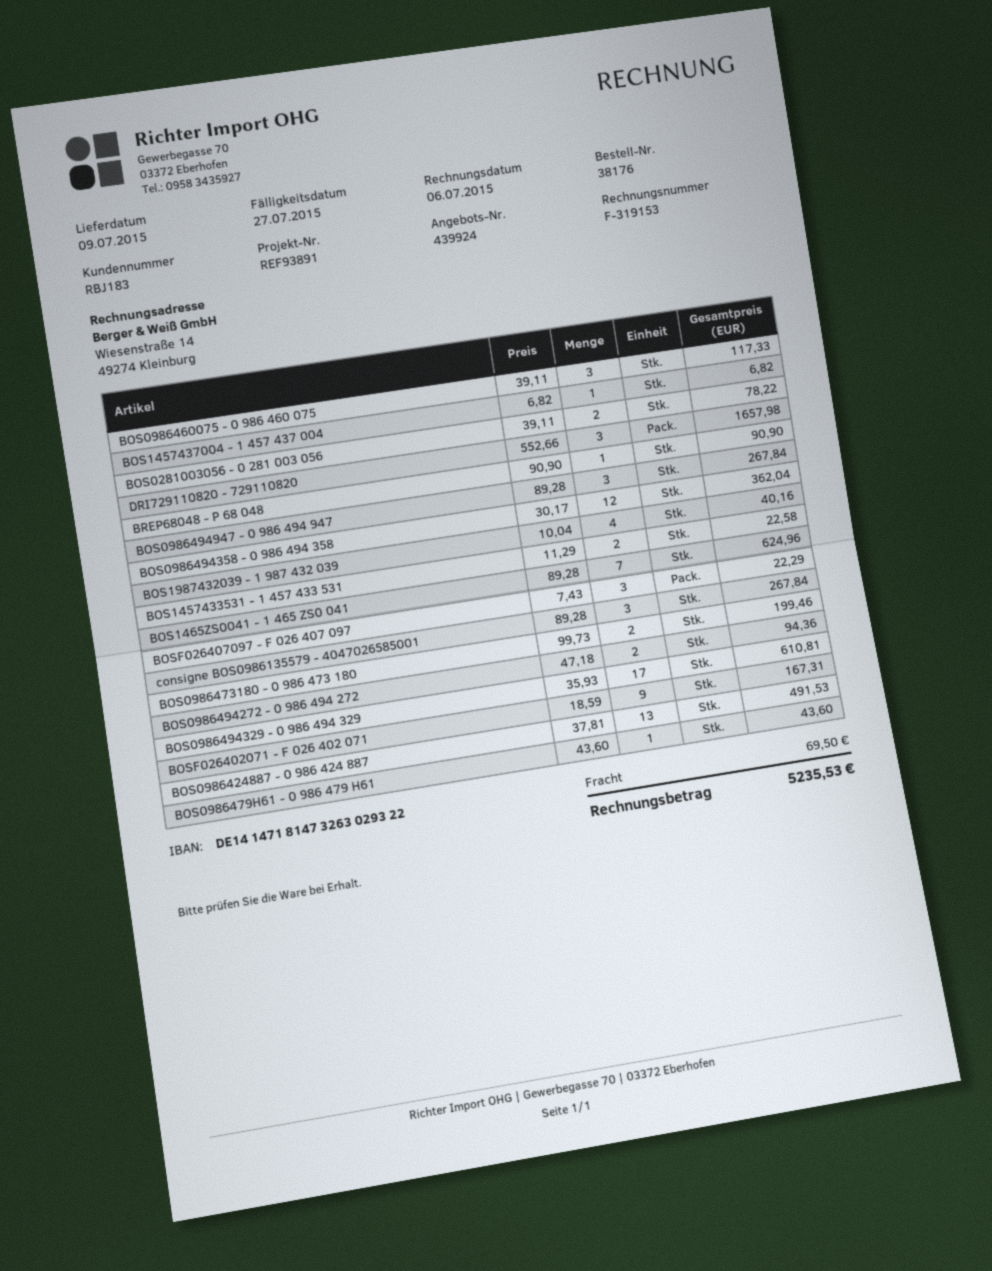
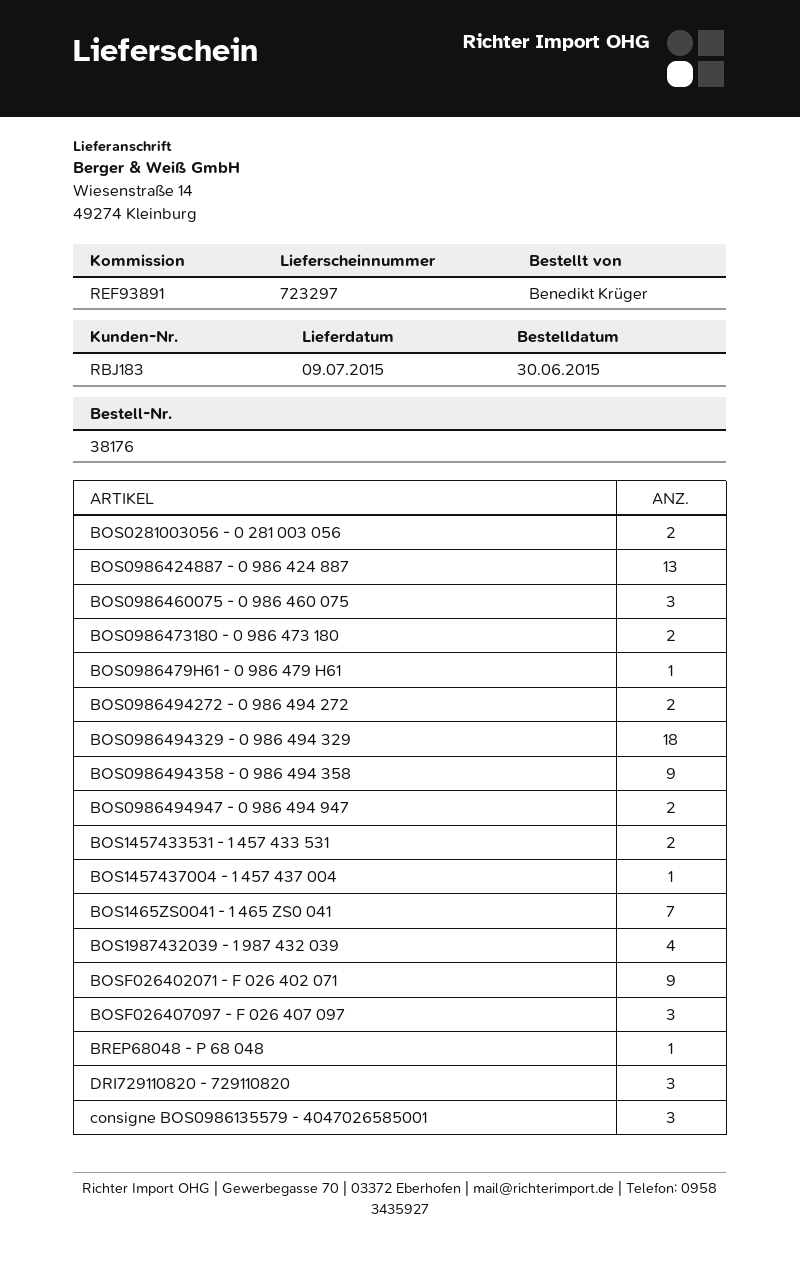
BOS0986494947 - 0 986 494 947: 3 -> 2
BOS0986494358 - 0 986 494 358: 12 -> 9
BOS0986494329 - 0 986 494 329: 17 -> 18

